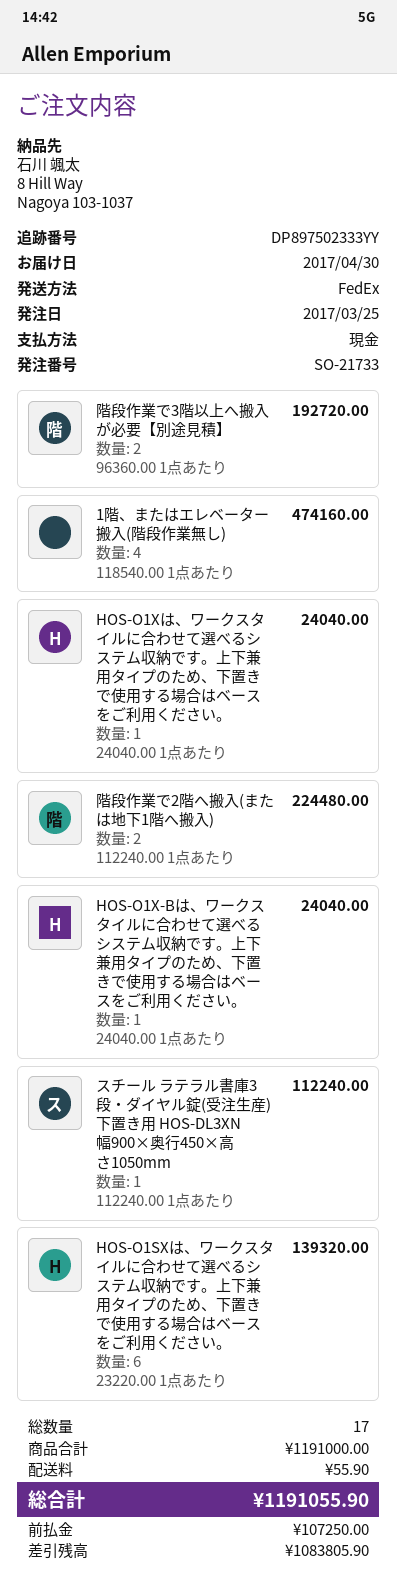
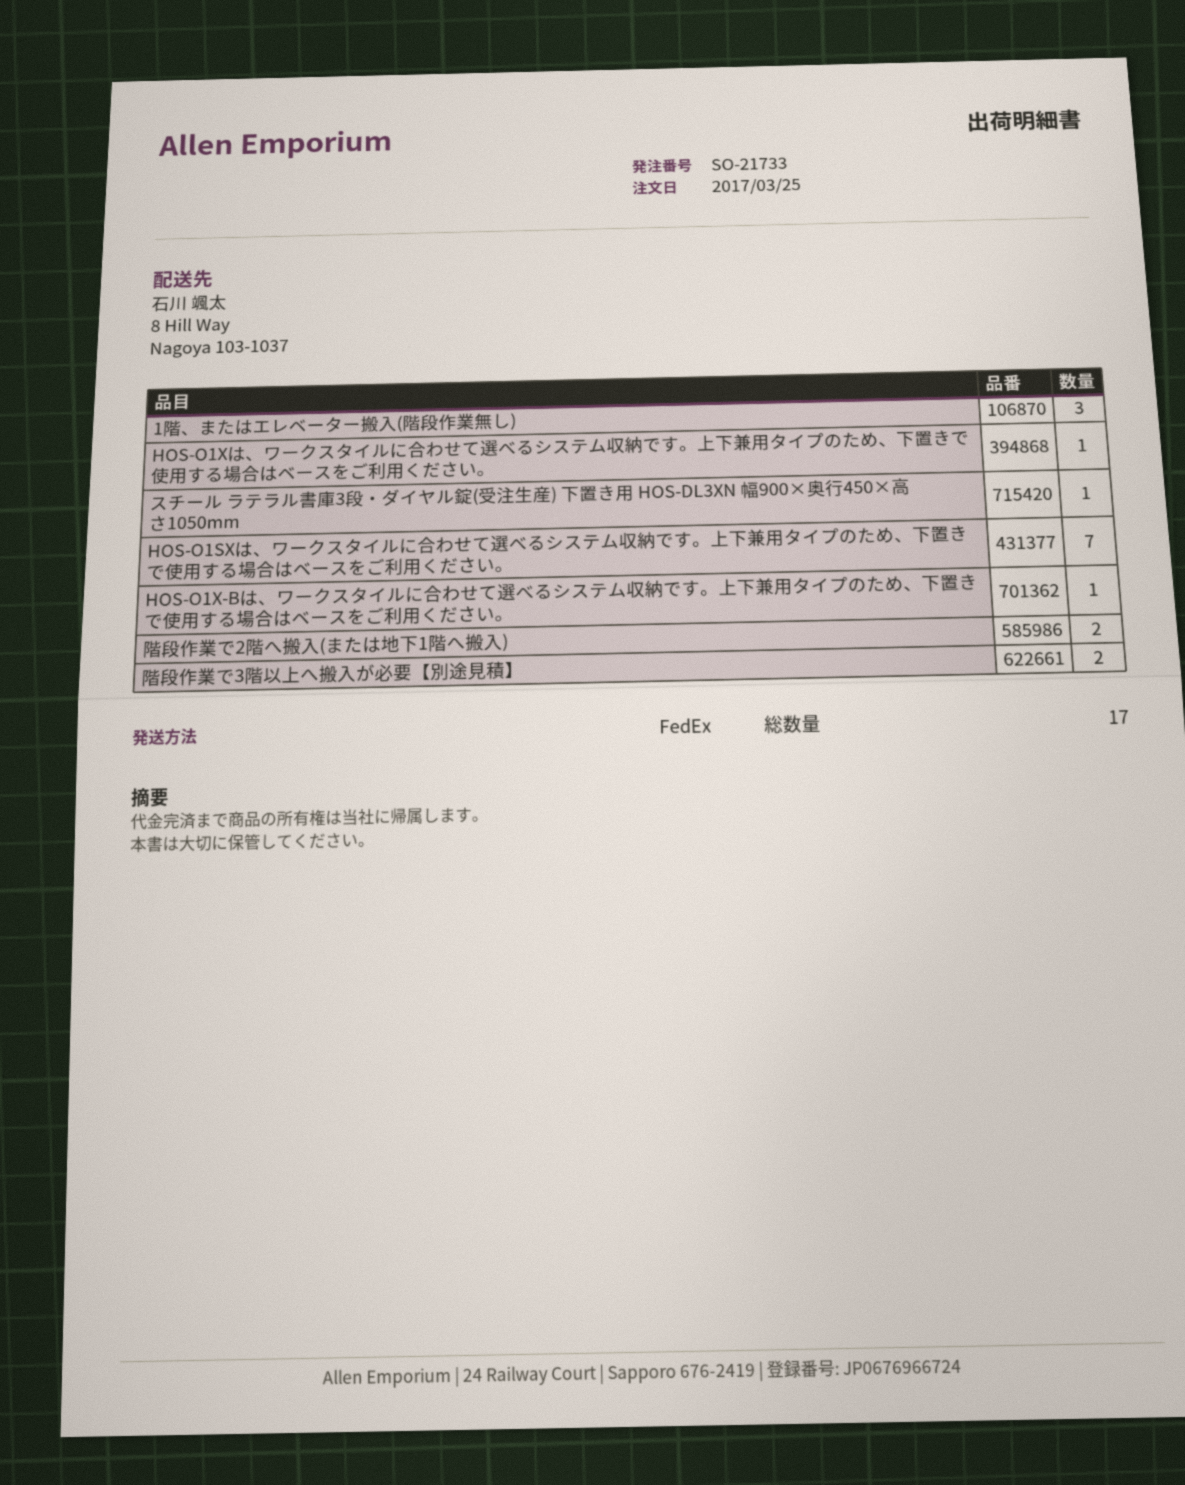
1階、またはエレベーター搬入(階段作業無し): 4 -> 3
HOS-O1SXは、ワークスタイルに合わせて選べるシステム収納です。上下兼用タイプのため、下置きで使用する場合はベースをご利用ください。: 6 -> 7

